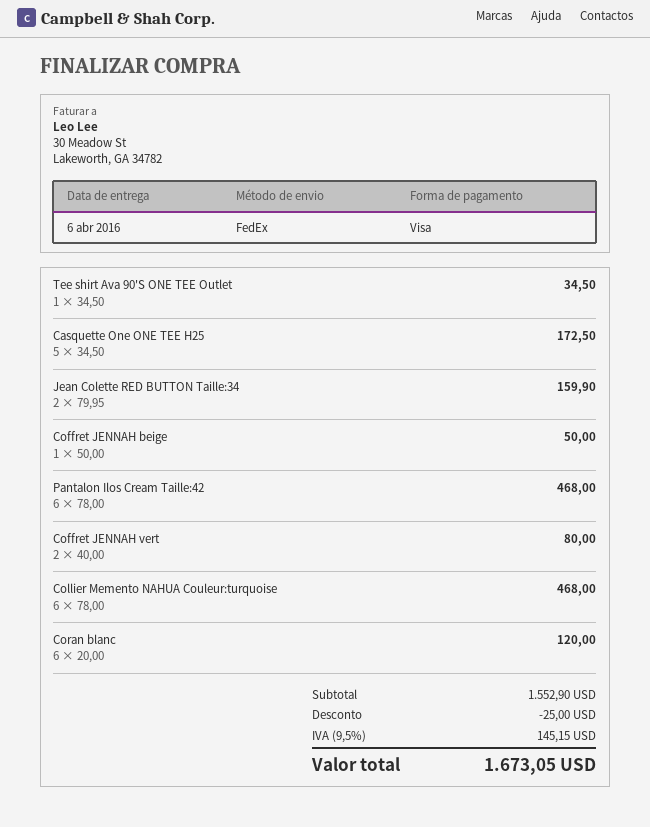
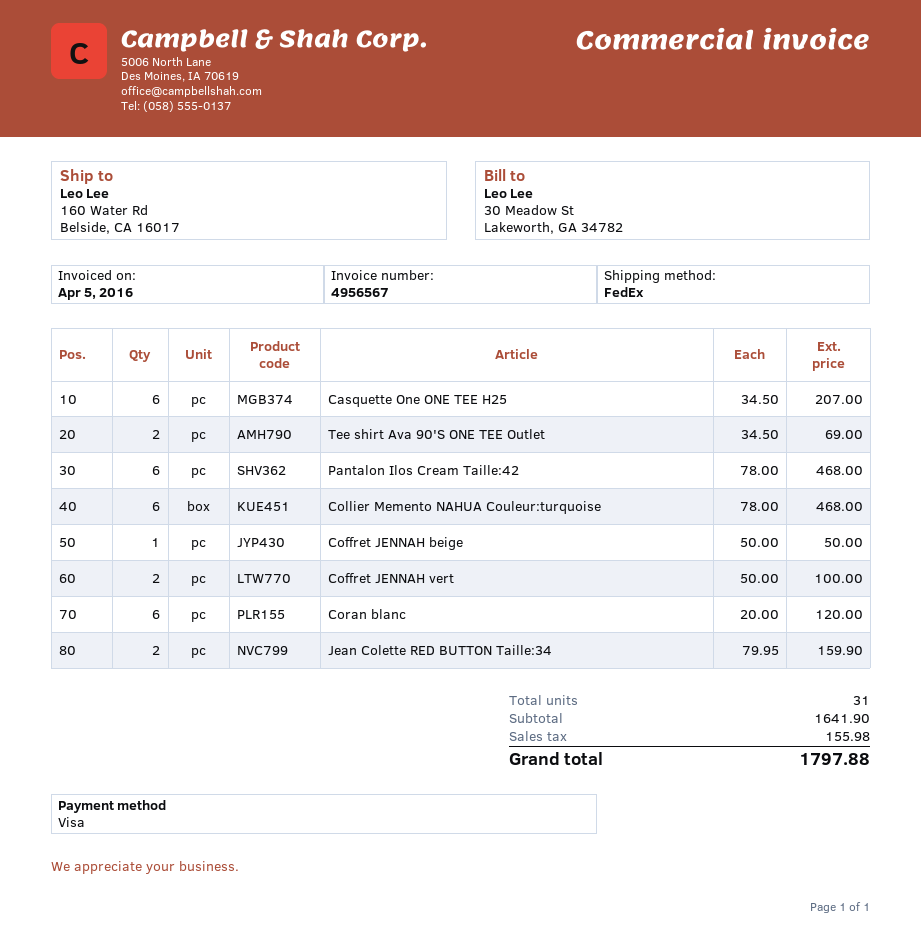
Tee shirt Ava 90'S ONE TEE Outlet: 1 x 34.50 = 34.50 -> 2 x 34.50 = 69.00
Casquette One ONE TEE H25: 5 x 34.50 = 172.50 -> 6 x 34.50 = 207.00
Coffret JENNAH vert: 2 x 40.00 = 80.00 -> 2 x 50.00 = 100.00
subtotal: 1552.90 -> 1641.90
discount: 25.00 -> none
tax: 145.15 -> 155.98
total: 1673.05 -> 1797.88

